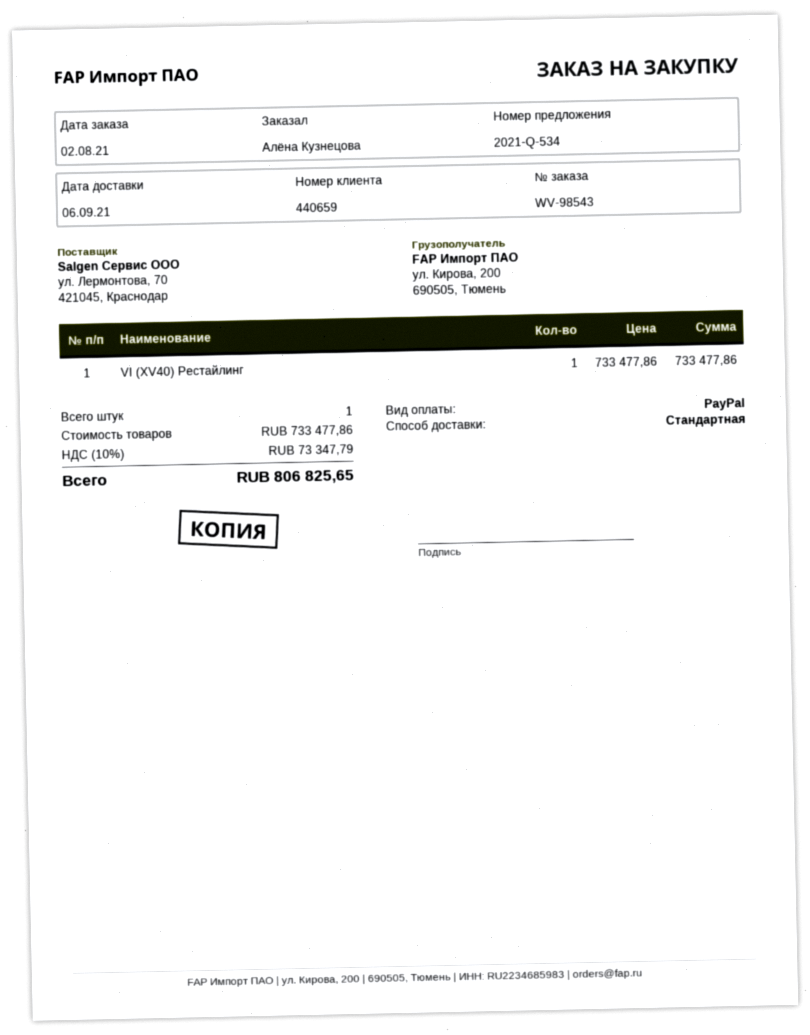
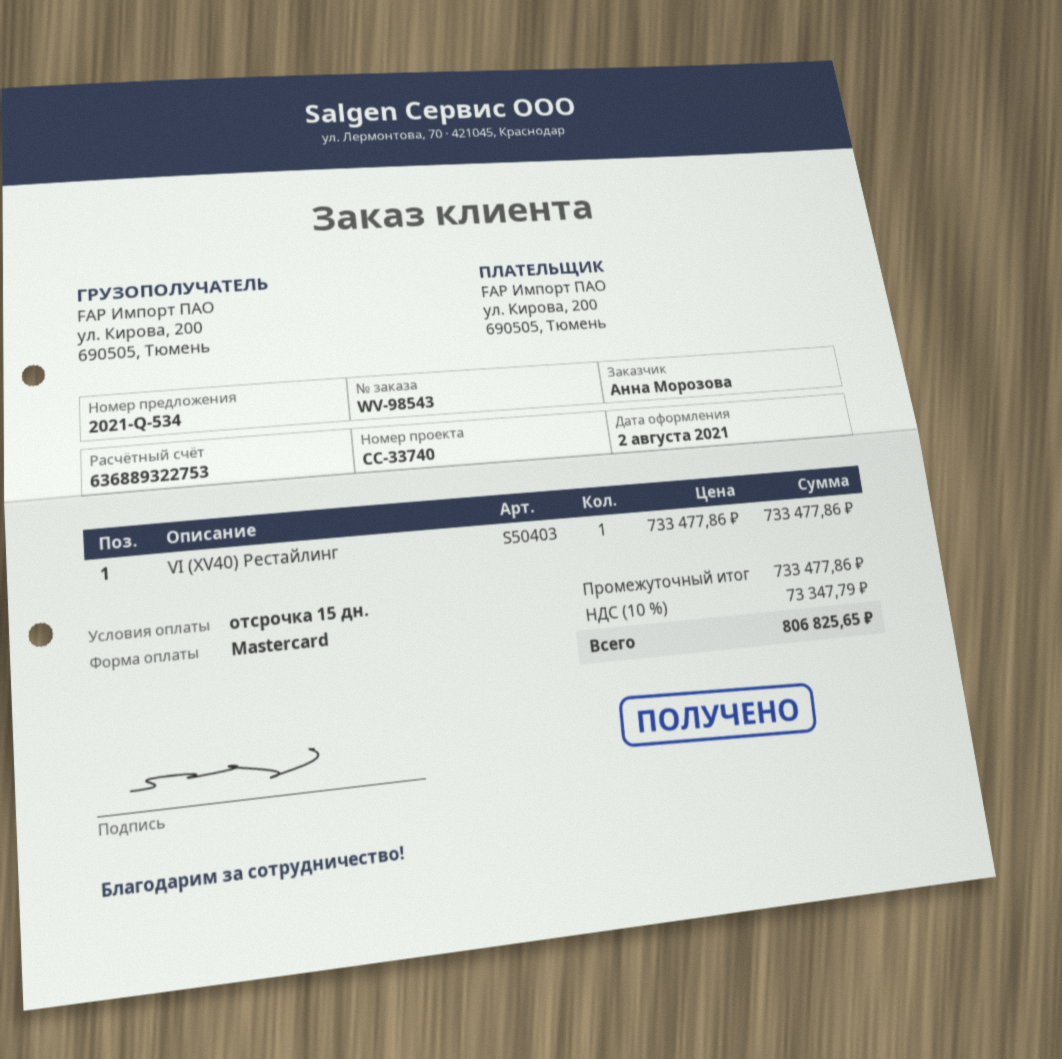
ordered by: Алёна Кузнецова -> Анна Морозова
payment method: PayPal -> Mastercard

